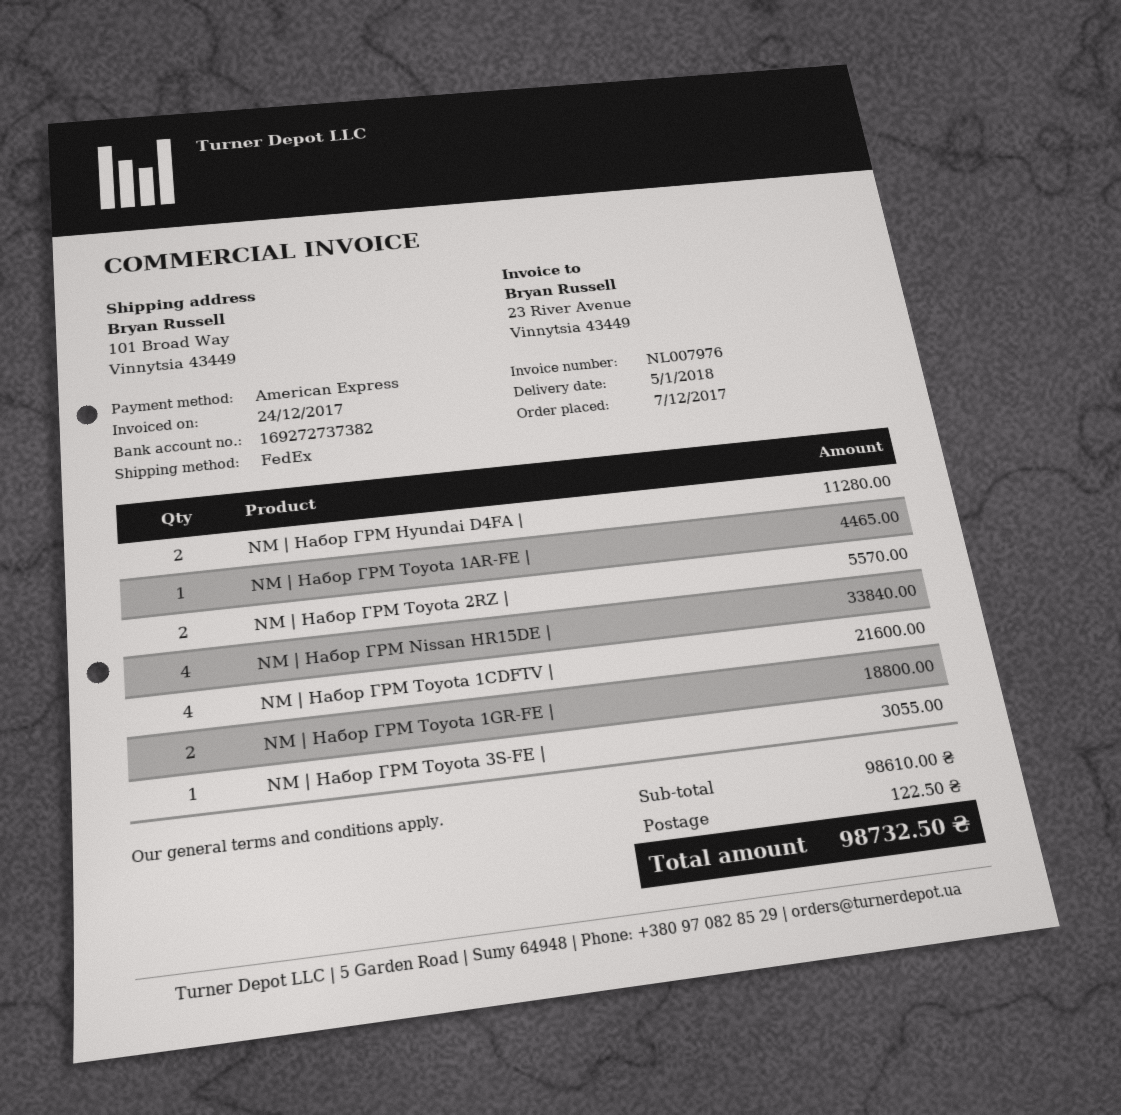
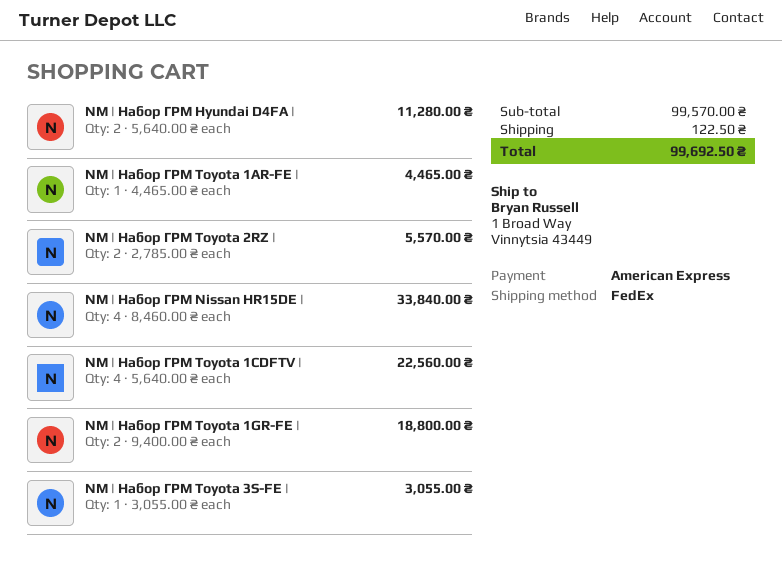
ship to: 101 Broad Way, Vinnytsia 43449 -> 1 Broad Way, Vinnytsia 43449
NM | Набор ГРМ Toyota 1CDFTV |: 4 for 21600.00 -> 4 for 22560.00
subtotal: 98610.00 -> 99570.00
total: 98732.50 -> 99692.50

